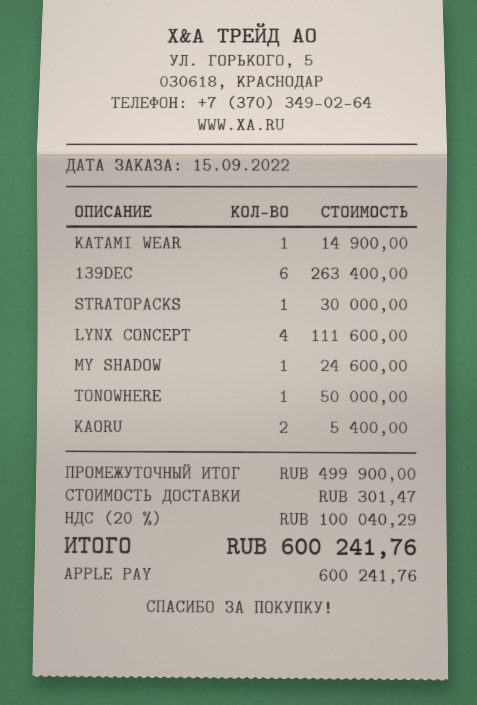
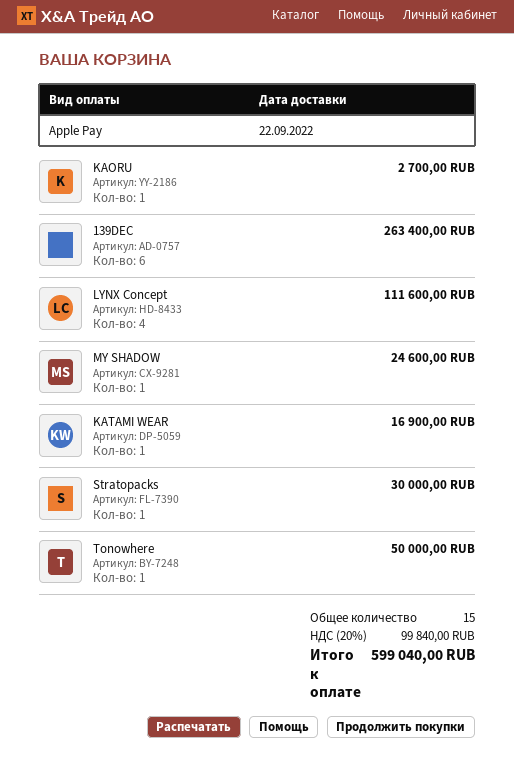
KATAMI WEAR: 1 for 14900.00 -> 1 for 16900.00
KAORU: 2 for 5400.00 -> 1 for 2700.00
shipping: 301.47 -> none
tax: 20% = 100040.29 -> 20% = 99840.00
total: 600241.76 -> 599040.00

